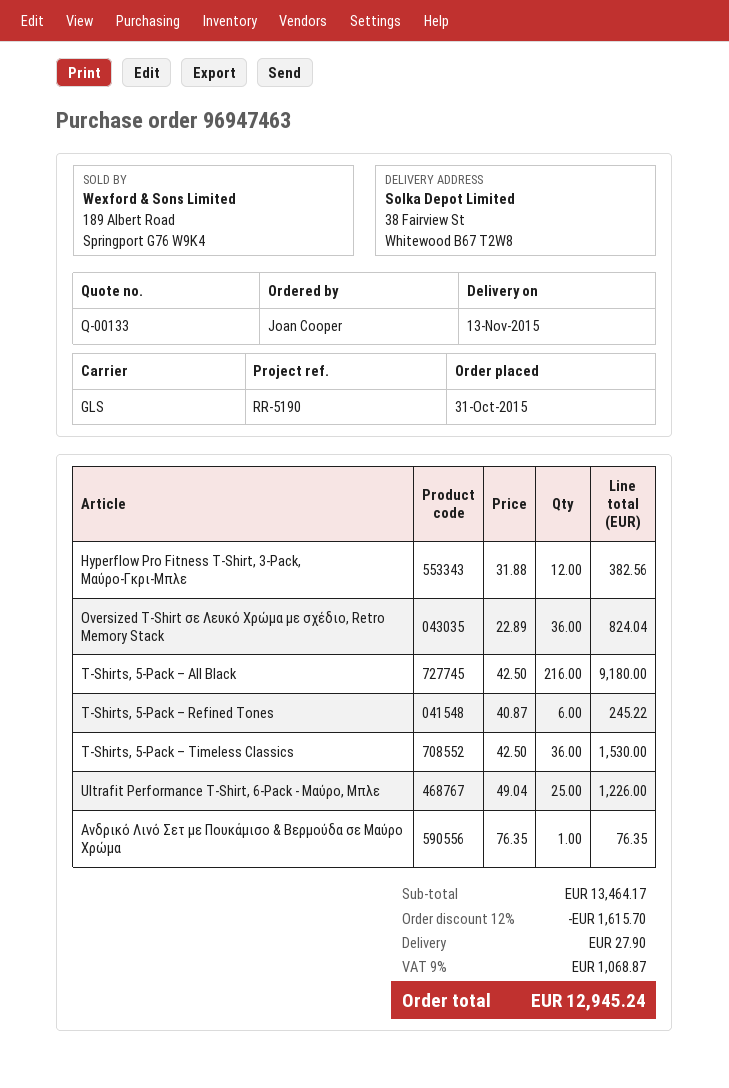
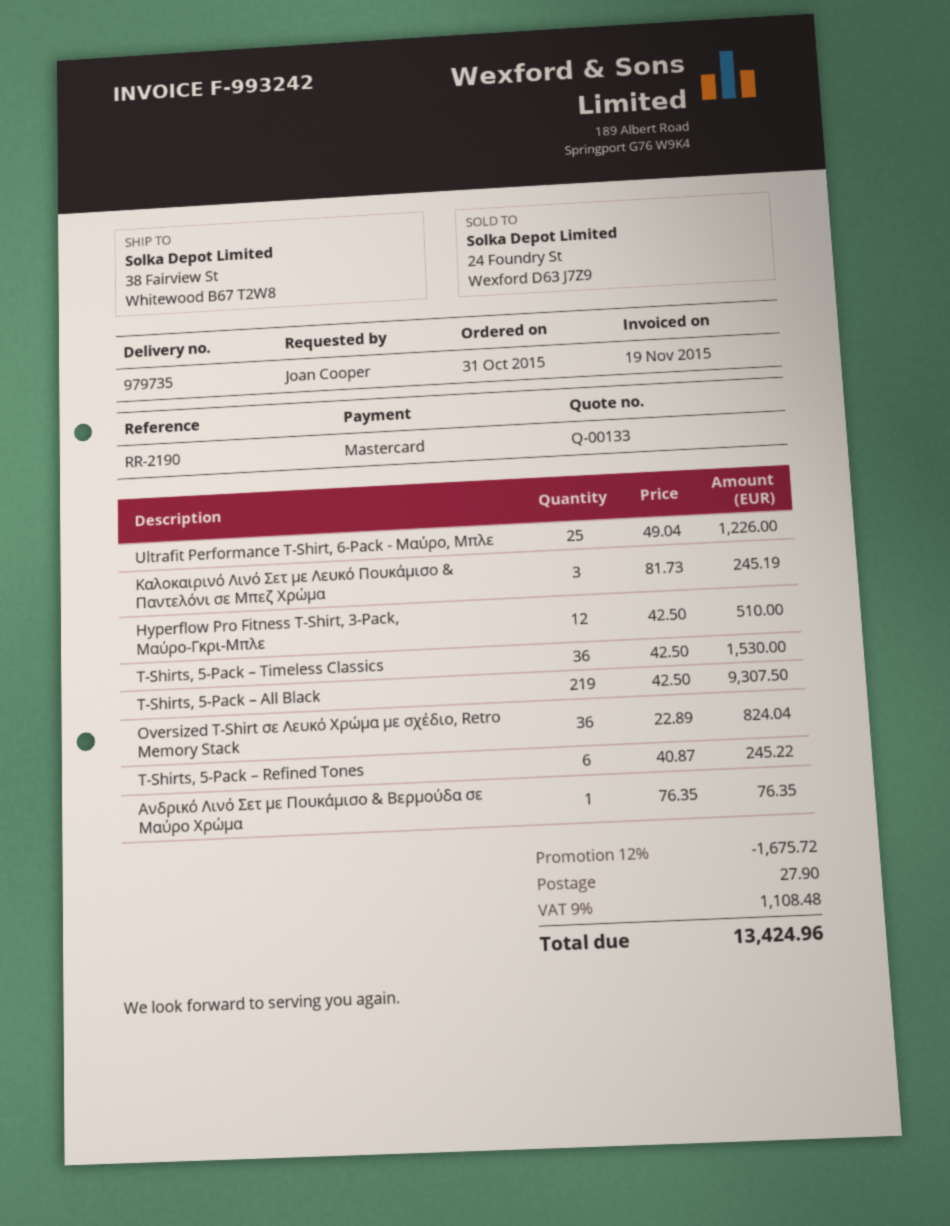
reference: RR-5190 -> RR-2190
Hyperflow Pro Fitness T-Shirt, 3-Pack, Μαύρο-Γκρι-Μπλε: 12 x 31.88 = 382.56 -> 12 x 42.50 = 510.00
T-Shirts, 5-Pack – All Black: 216 x 42.50 = 9180.00 -> 219 x 42.50 = 9307.50
Καλοκαιρινό Λινό Σετ με Λευκό Πουκάμισο & Παντελόνι σε Μπεζ Χρώμα: none -> 3 x 81.73 = 245.19
discount: 12% = 1615.70 -> 12% = 1675.72
tax: 9% = 1068.87 -> 9% = 1108.48
total: 12945.24 -> 13424.96

